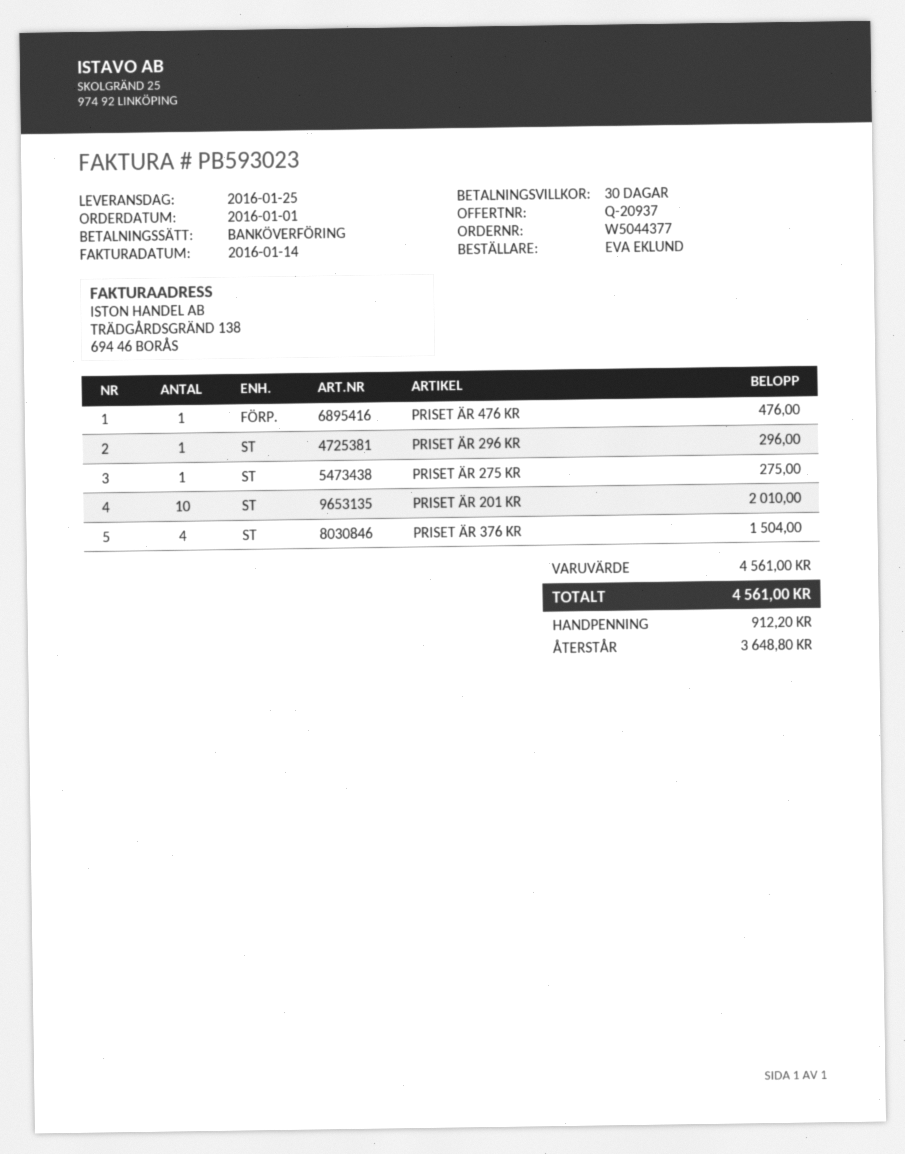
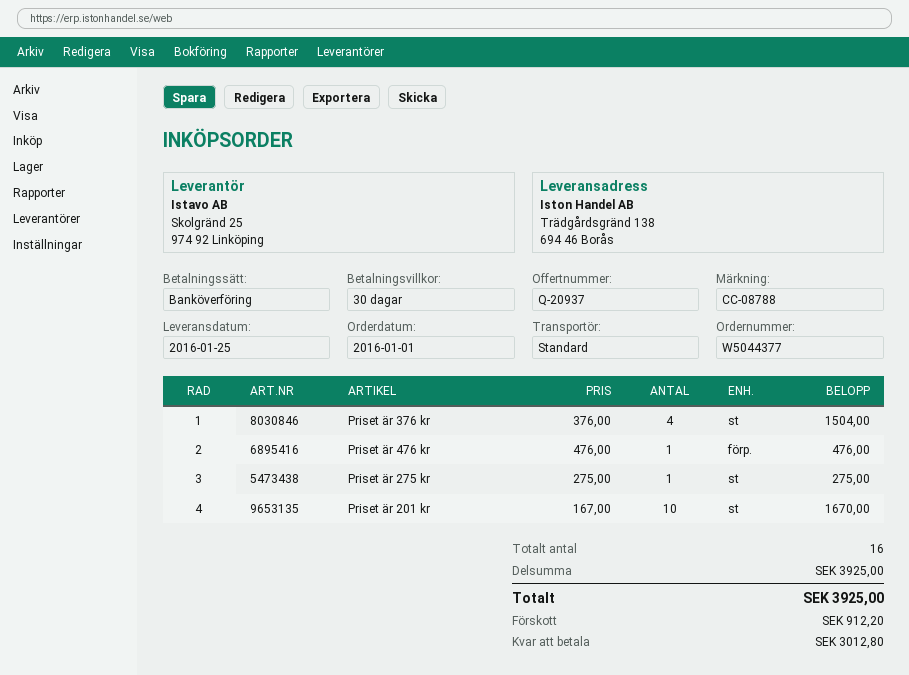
PRISET ÄR 296 KR: 1 for 296.00 -> none
PRISET ÄR 201 KR: 10 for 2010.00 -> 10 for 1670.00
subtotal: 4561.00 -> 3925.00
total: 4561.00 -> 3925.00
balance: 3648.80 -> 3012.80

